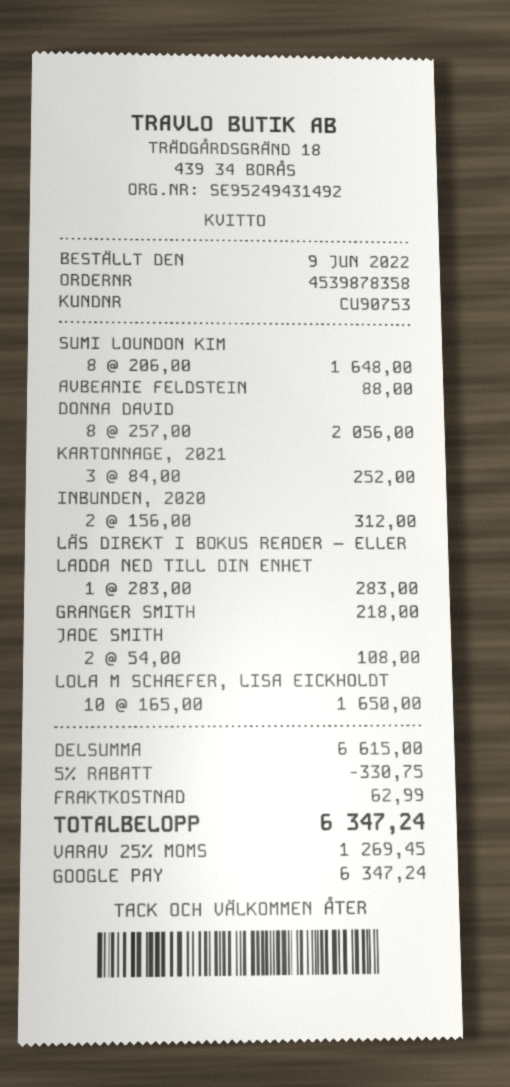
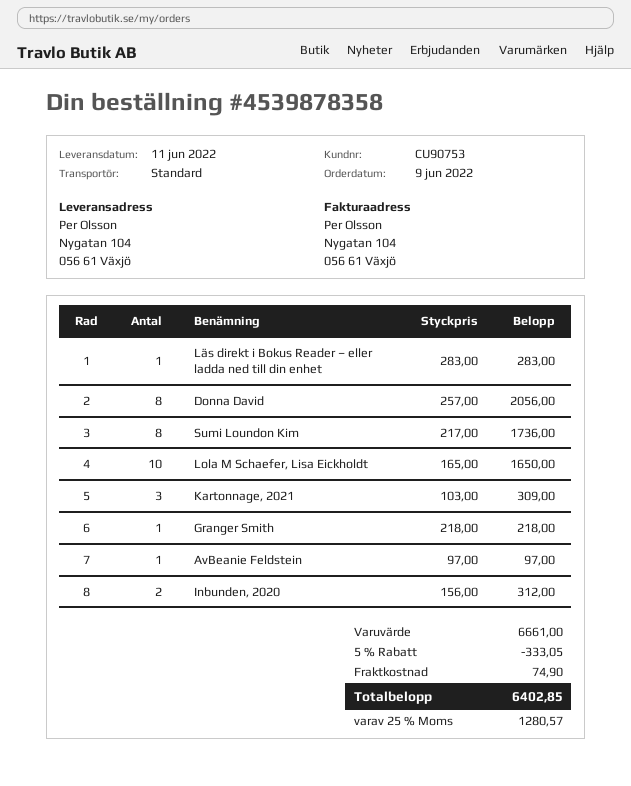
SUMI LOUNDON KIM: 8 x 206.00 = 1648.00 -> 8 x 217.00 = 1736.00
AVBEANIE FELDSTEIN: 1 x 88.00 = 88.00 -> 1 x 97.00 = 97.00
KARTONNAGE, 2021: 3 x 84.00 = 252.00 -> 3 x 103.00 = 309.00
JADE SMITH: 2 x 54.00 = 108.00 -> none
subtotal: 6615.00 -> 6661.00
discount: 5% = 330.75 -> 5% = 333.05
shipping: 62.99 -> 74.90
tax: 25% = 1269.45 -> 25% = 1280.57
total: 6347.24 -> 6402.85

